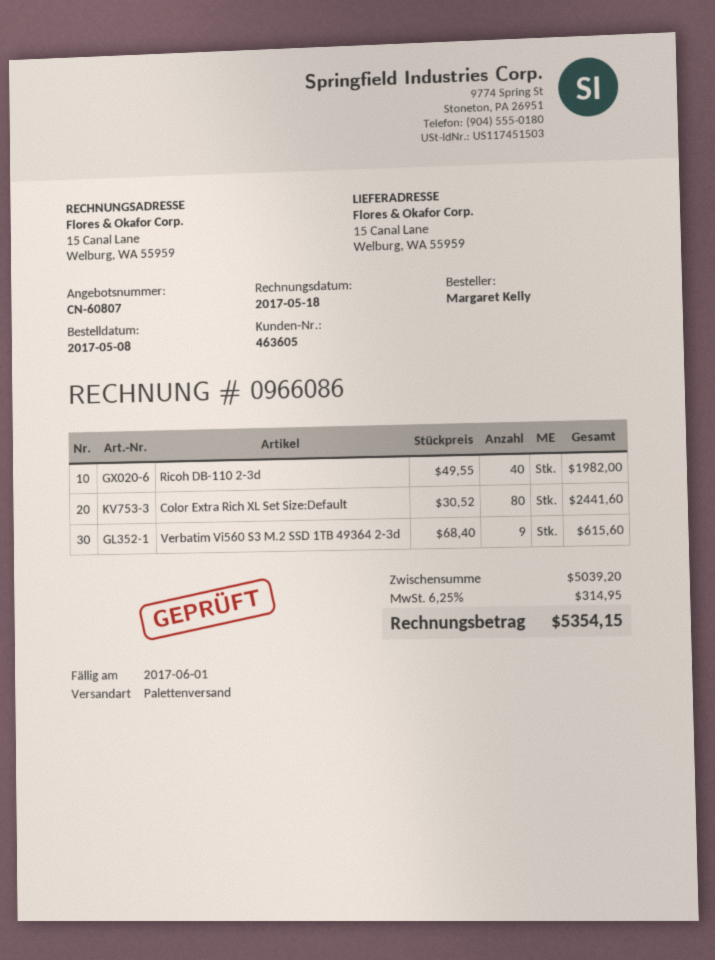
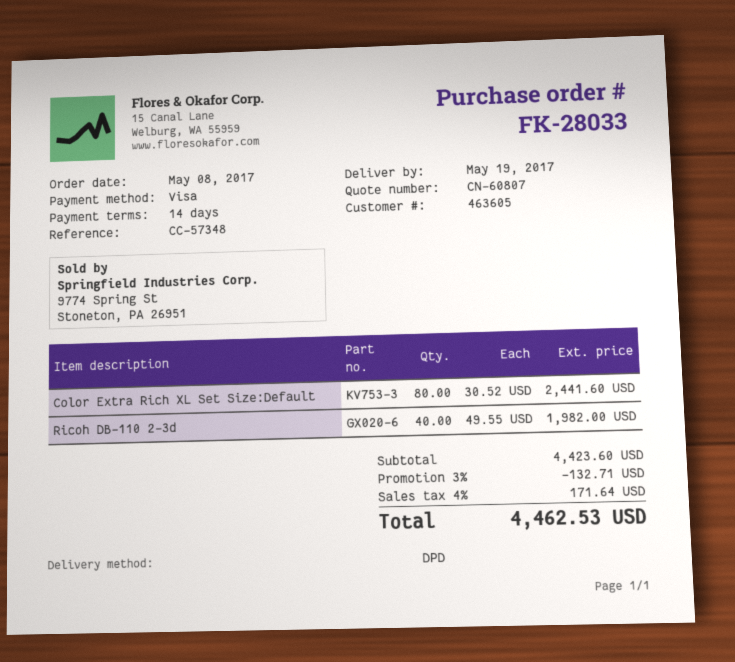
shipping method: pallet freight -> DPD
Verbatim Vi560 S3 M.2 SSD 1TB 49364 2-3d: 9 x 68.40 = 615.60 -> none
subtotal: 5039.20 -> 4423.60
discount: none -> 3% = 132.71
tax: 6.25% = 314.95 -> 4% = 171.64
total: 5354.15 -> 4462.53

